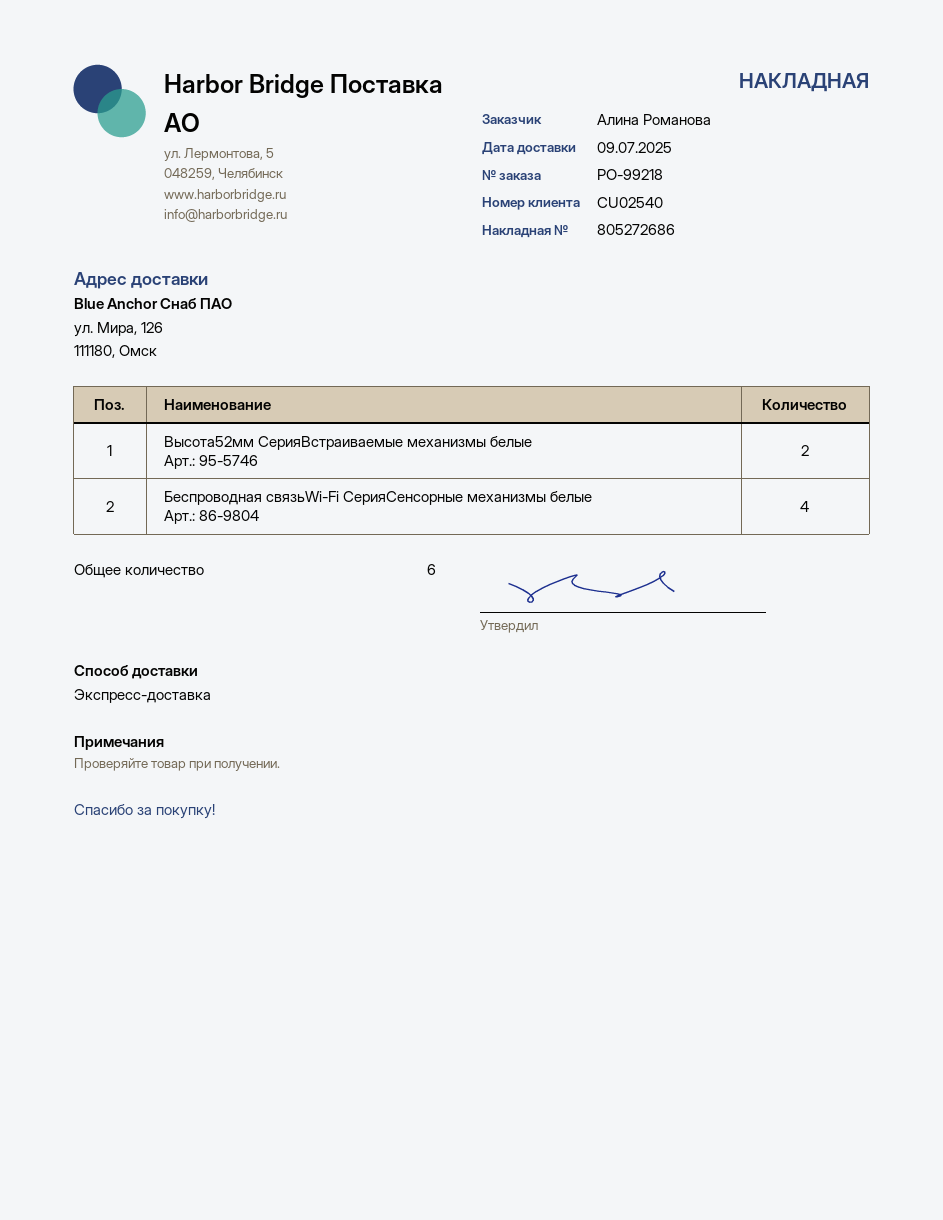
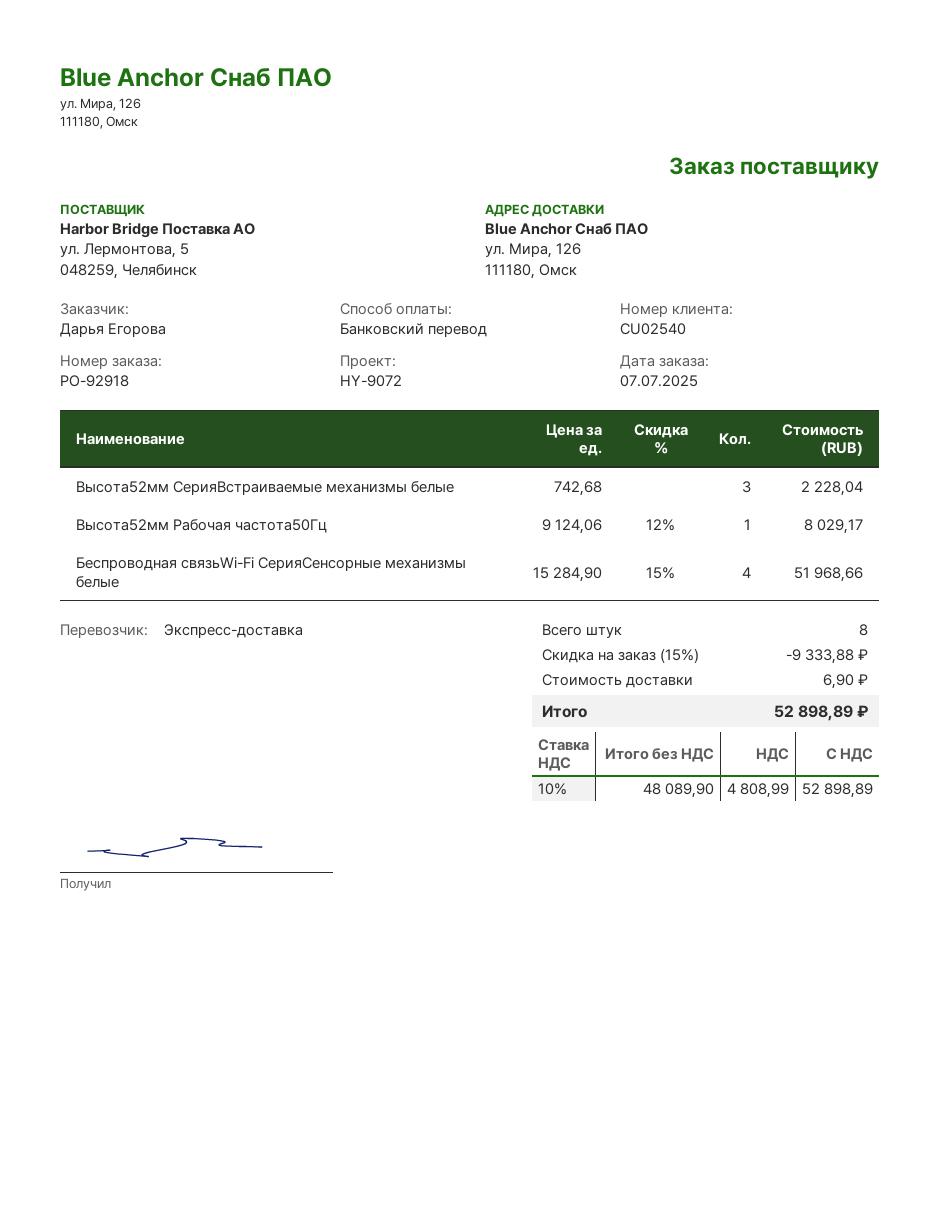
order number: PO-99218 -> PO-92918
ordered by: Алина Романова -> Дарья Егорова
Высота52мм СерияВстраиваемые механизмы белые: 2 -> 3
Высота52мм Рабочая частота50Гц: none -> 1
total quantity: 6 -> 8

